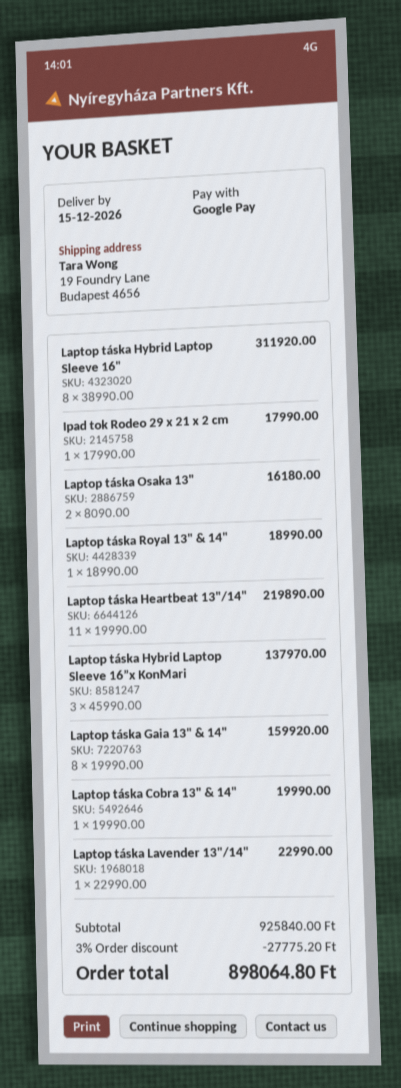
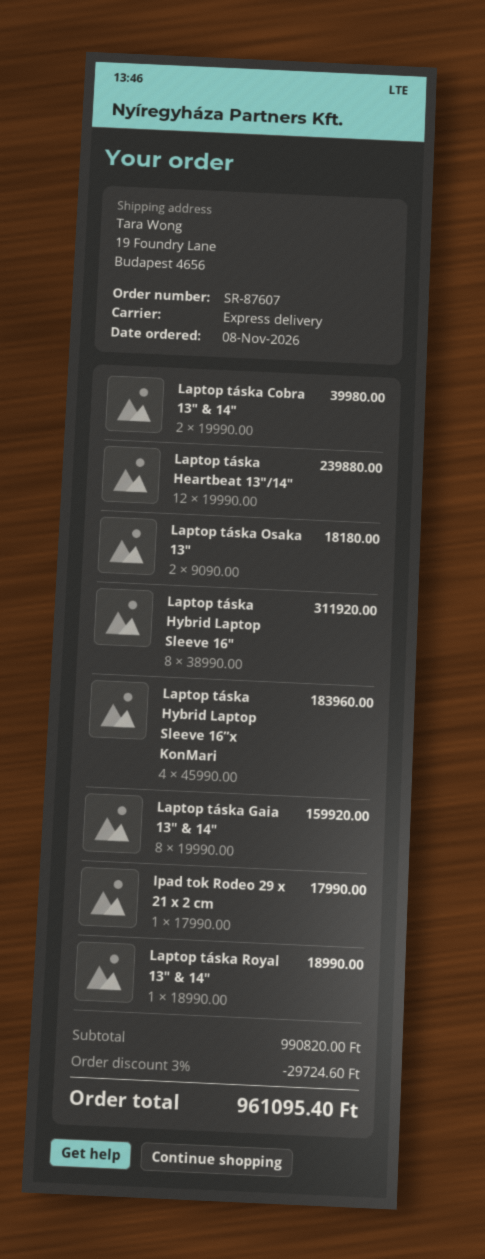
Laptop táska Osaka 13": 2 x 8090.00 = 16180.00 -> 2 x 9090.00 = 18180.00
Laptop táska Heartbeat 13"/14": 11 x 19990.00 = 219890.00 -> 12 x 19990.00 = 239880.00
Laptop táska Hybrid Laptop Sleeve 16”x KonMari: 3 x 45990.00 = 137970.00 -> 4 x 45990.00 = 183960.00
Laptop táska Cobra 13" & 14": 1 x 19990.00 = 19990.00 -> 2 x 19990.00 = 39980.00
Laptop táska Lavender 13"/14": 1 x 22990.00 = 22990.00 -> none
subtotal: 925840.00 -> 990820.00
discount: 3% = 27775.20 -> 3% = 29724.60
total: 898064.80 -> 961095.40

